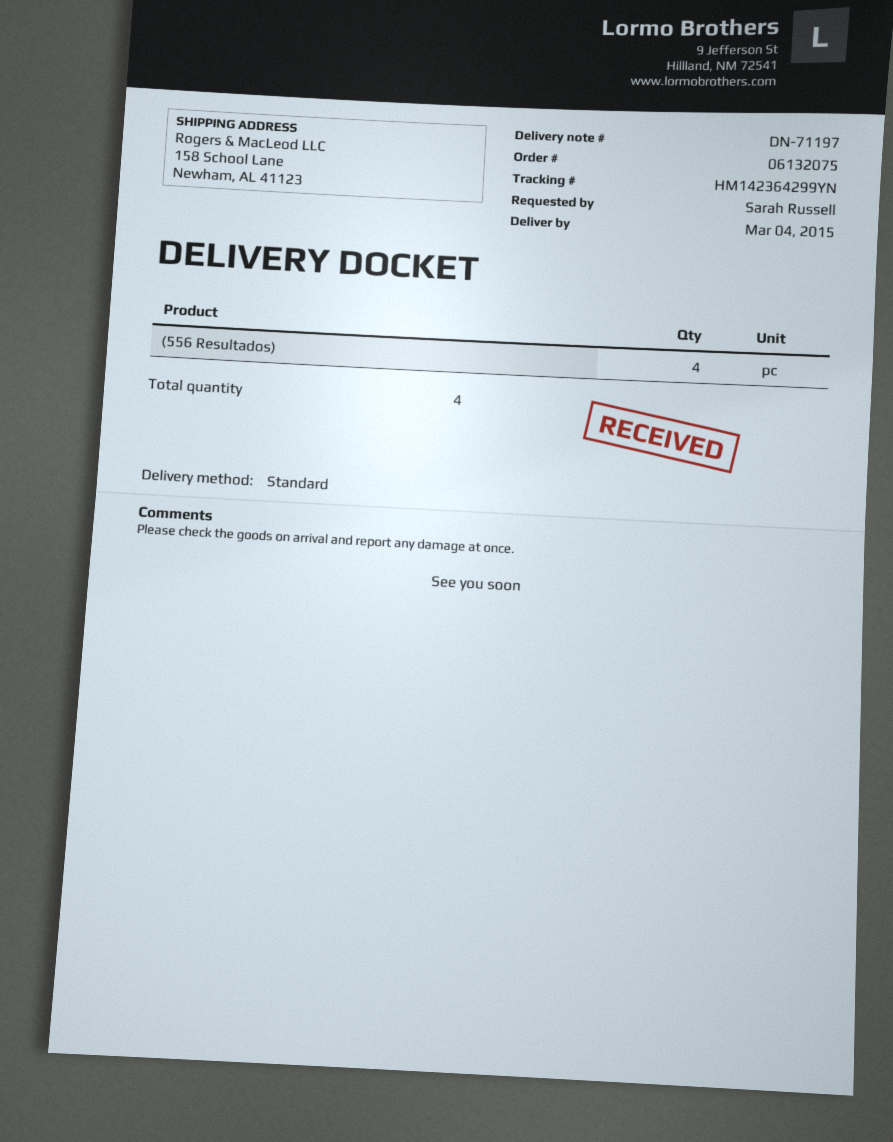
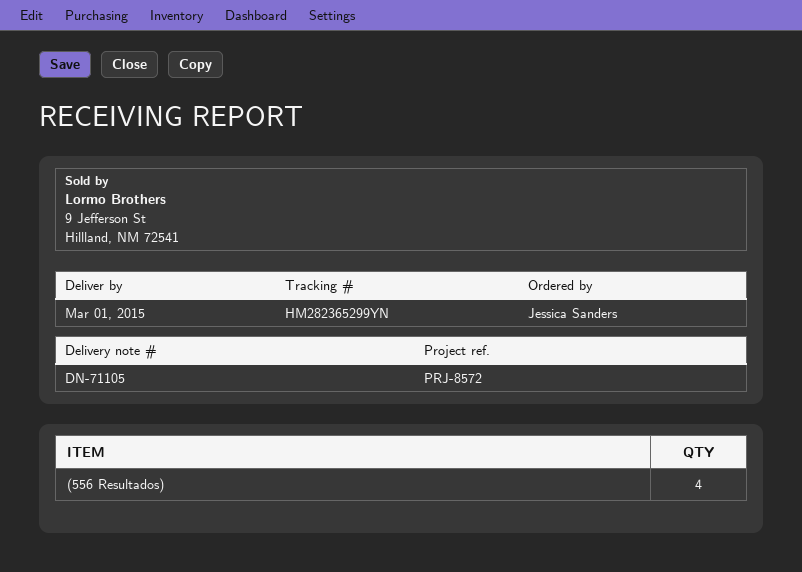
delivery note number: DN-71197 -> DN-71105
delivery date: 2015-03-04 -> 2015-03-01
ordered by: Sarah Russell -> Jessica Sanders
tracking number: HM142364299YN -> HM282365299YN

